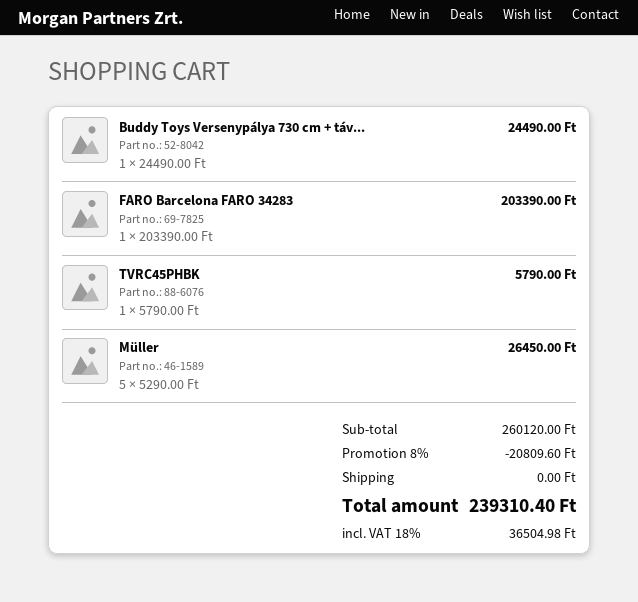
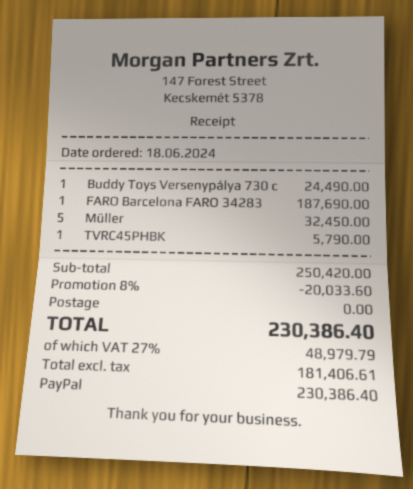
FARO Barcelona FARO 34283: 1 for 203390.00 -> 1 for 187690.00
Müller: 5 for 26450.00 -> 5 for 32450.00
subtotal: 260120.00 -> 250420.00
discount: 8% = 20809.60 -> 8% = 20033.60
tax: 18% = 36504.98 -> 27% = 48979.79
total: 239310.40 -> 230386.40

